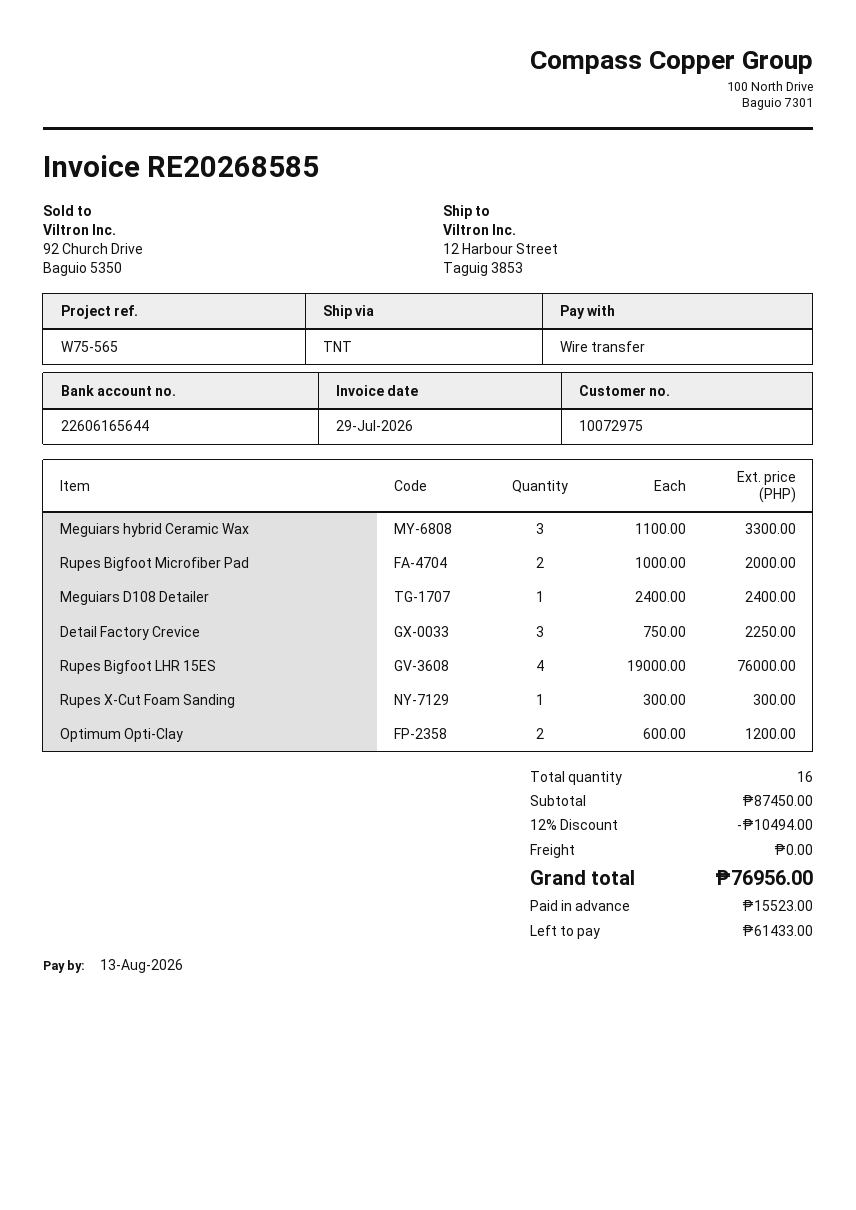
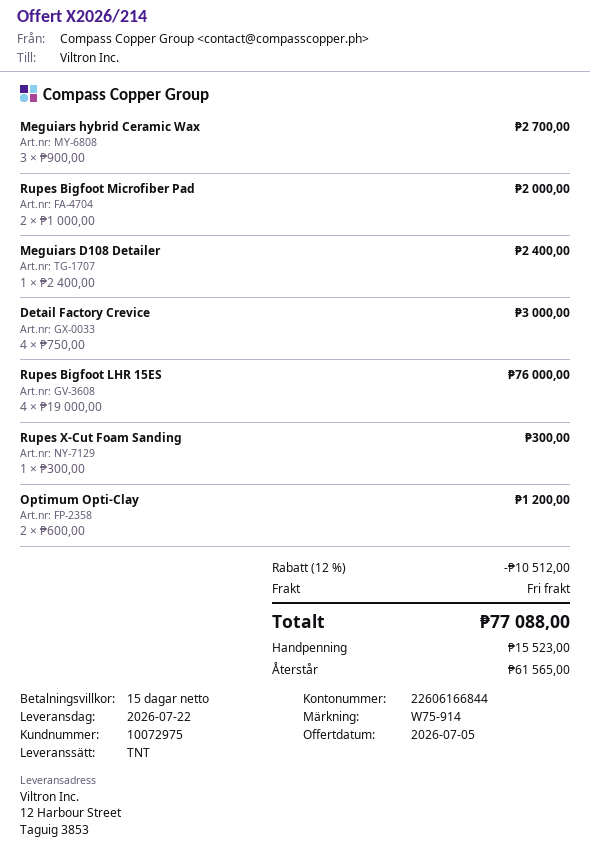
reference: W75-565 -> W75-914
bank account: 22606165644 -> 22606166844
Meguiars hybrid Ceramic Wax: 3 x 1100.00 = 3300.00 -> 3 x 900.00 = 2700.00
Detail Factory Crevice: 3 x 750.00 = 2250.00 -> 4 x 750.00 = 3000.00
discount: 12% = 10494.00 -> 12% = 10512.00
total: 76956.00 -> 77088.00
balance: 61433.00 -> 61565.00

